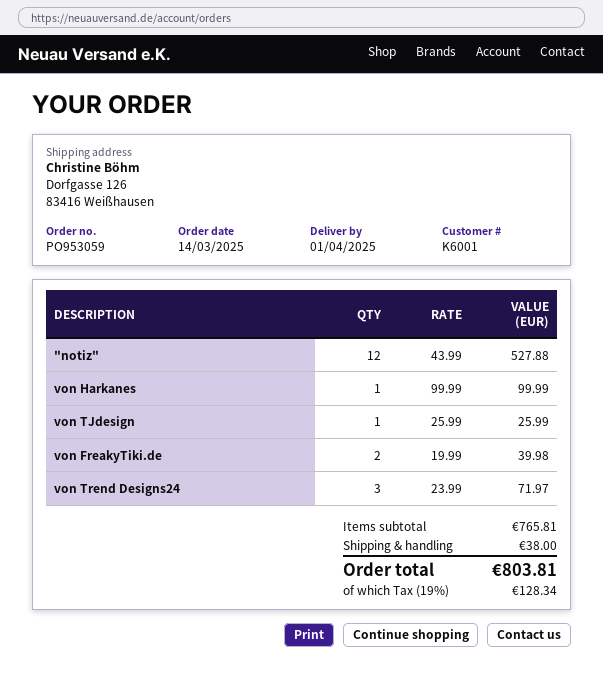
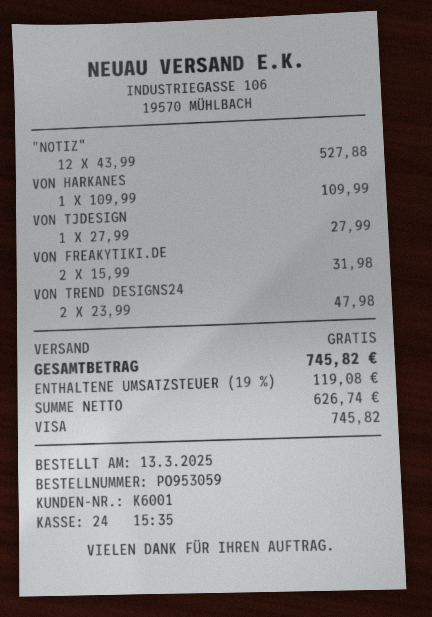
order date: 2025-03-14 -> 2025-03-13
von Harkanes: 1 x 99.99 = 99.99 -> 1 x 109.99 = 109.99
von TJdesign: 1 x 25.99 = 25.99 -> 1 x 27.99 = 27.99
von FreakyTiki.de: 2 x 19.99 = 39.98 -> 2 x 15.99 = 31.98
von Trend Designs24: 3 x 23.99 = 71.97 -> 2 x 23.99 = 47.98
shipping: 38.00 -> 0.00
tax: 19% = 128.34 -> 19% = 119.08
total: 803.81 -> 745.82

